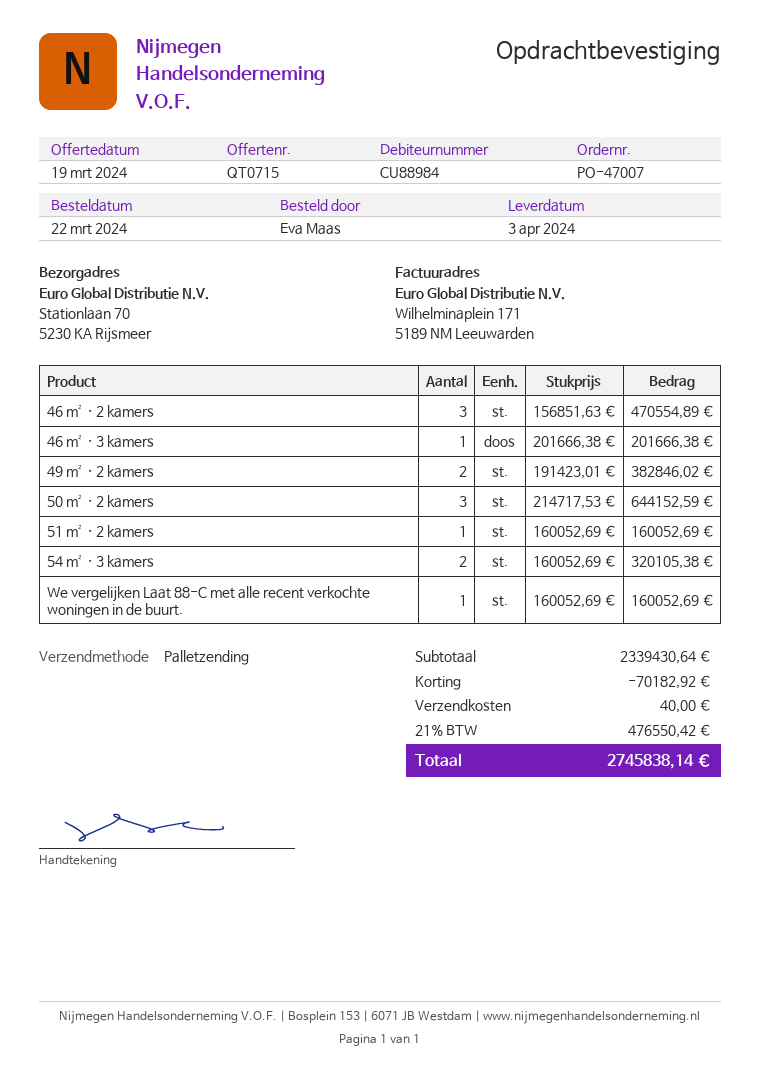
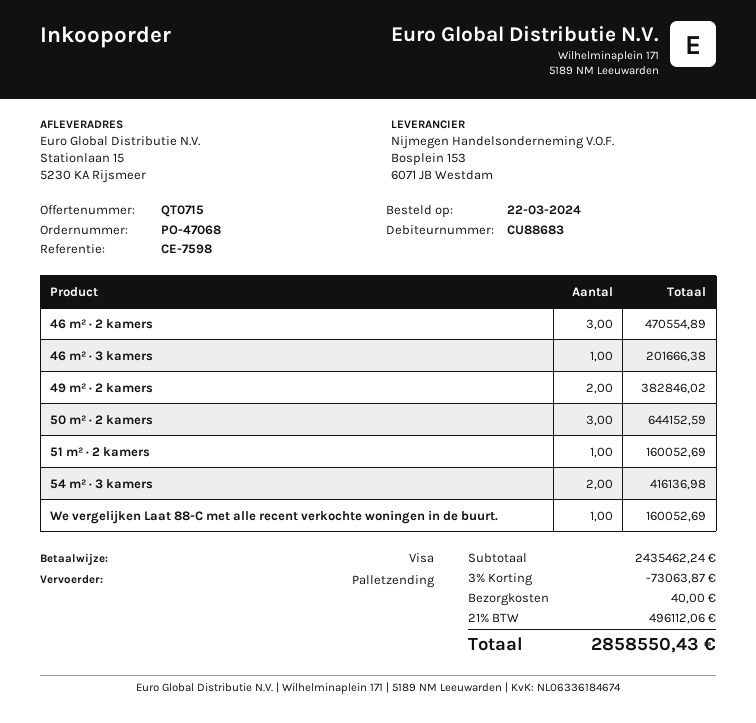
order number: PO-47007 -> PO-47068
customer number: CU88984 -> CU88683
ship to: Stationlaan 70, 5230 KA Rijsmeer -> Stationlaan 15, 5230 KA Rijsmeer
54 m² · 3 kamers: 2 for 320105.38 -> 2 for 416136.98
subtotal: 2339430.64 -> 2435462.24
discount: 70182.92 -> 73063.87
tax: 21% = 476550.42 -> 21% = 496112.06
total: 2745838.14 -> 2858550.43

